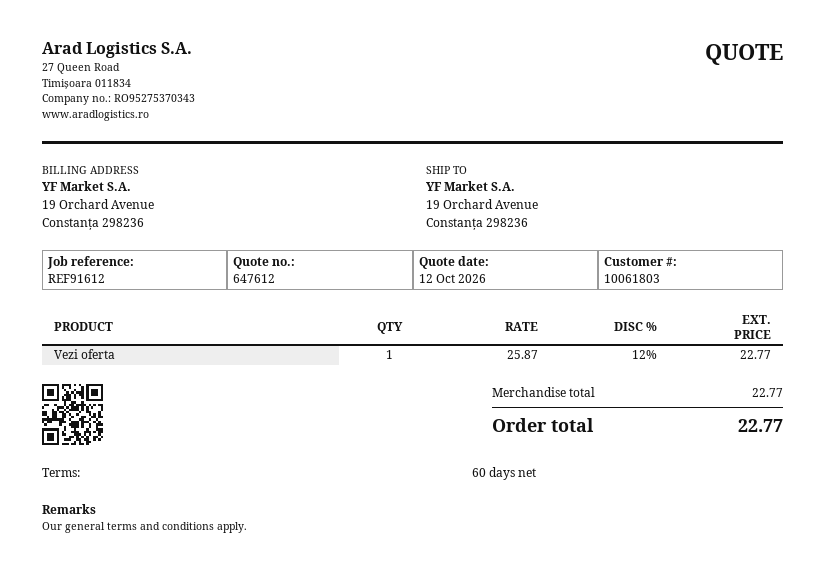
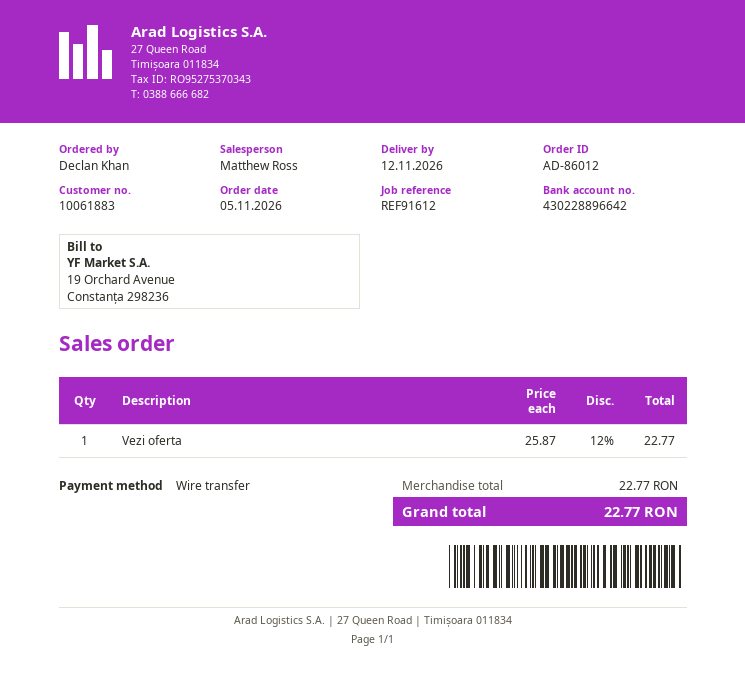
customer number: 10061803 -> 10061883

